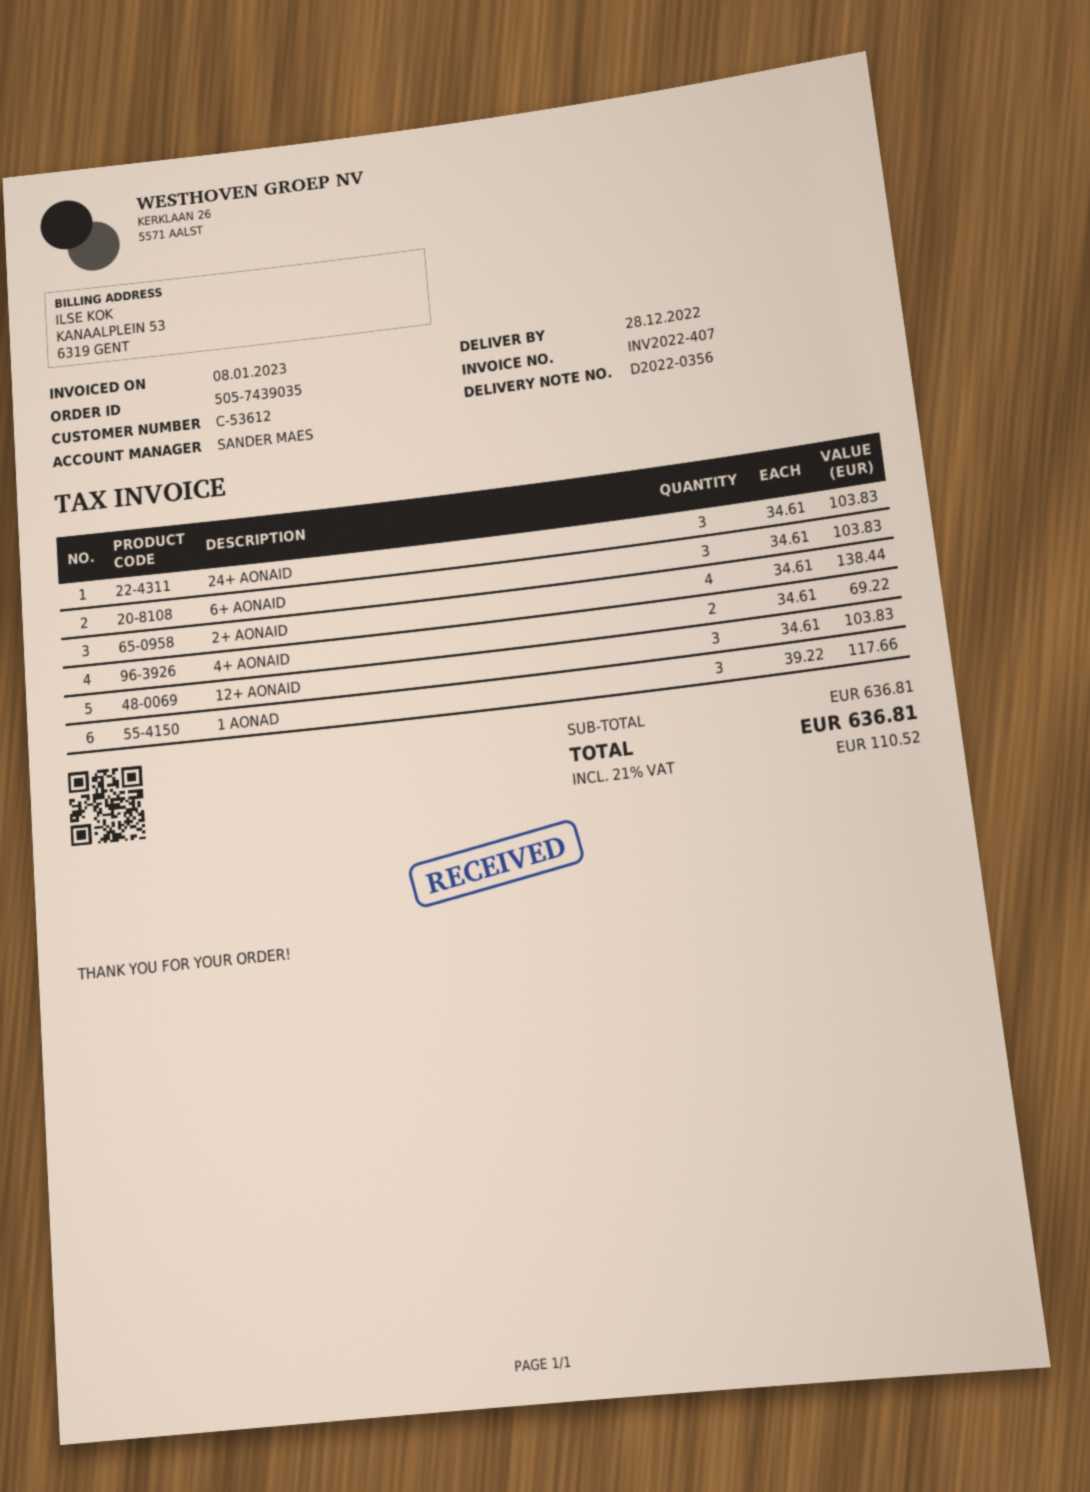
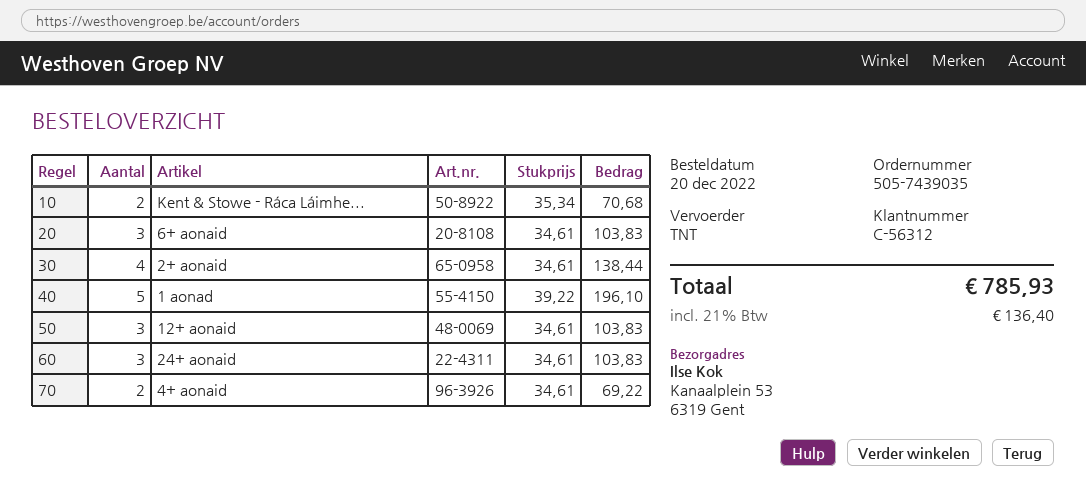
customer number: C-53612 -> C-56312
1 AONAD: 3 x 39.22 = 117.66 -> 5 x 39.22 = 196.10
Kent & Stowe - Ráca Láimhe...: none -> 2 x 35.34 = 70.68
tax: 21% = 110.52 -> 21% = 136.40
total: 636.81 -> 785.93

